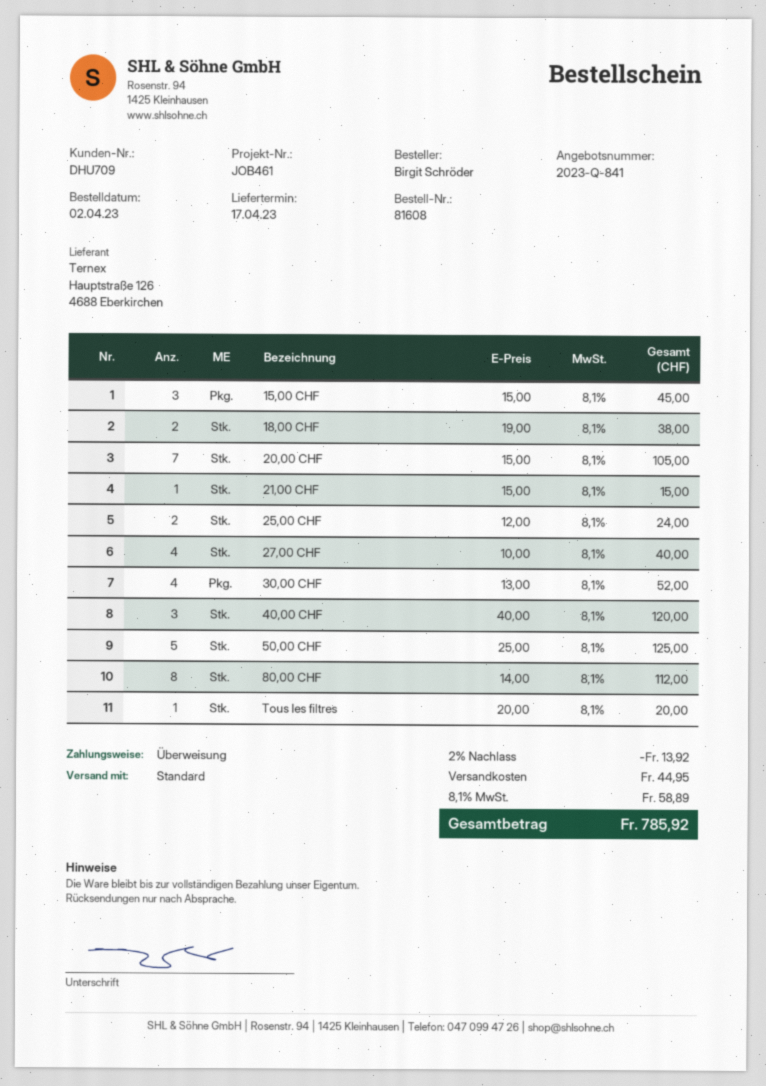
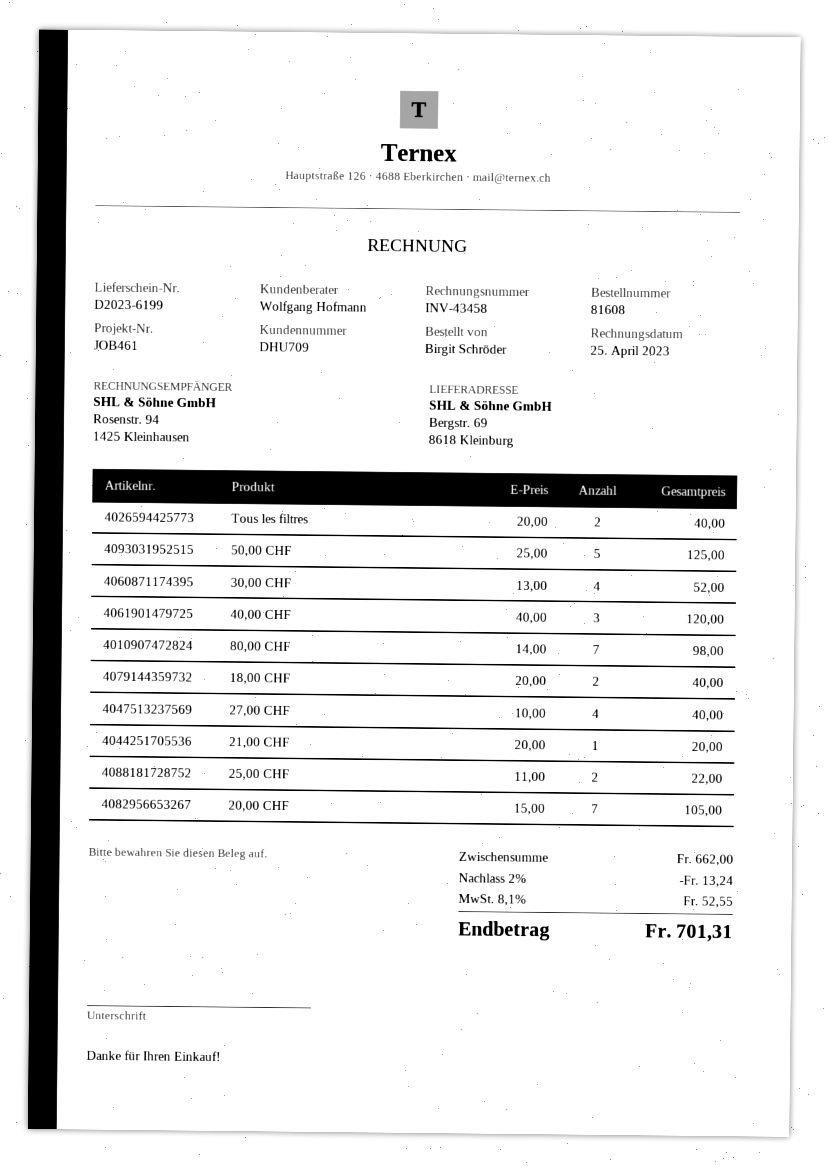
15,00 CHF: 3 x 15.00 = 45.00 -> none
18,00 CHF: 2 x 19.00 = 38.00 -> 2 x 20.00 = 40.00
21,00 CHF: 1 x 15.00 = 15.00 -> 1 x 20.00 = 20.00
25,00 CHF: 2 x 12.00 = 24.00 -> 2 x 11.00 = 22.00
80,00 CHF: 8 x 14.00 = 112.00 -> 7 x 14.00 = 98.00
Tous les filtres: 1 x 20.00 = 20.00 -> 2 x 20.00 = 40.00
discount: 2% = 13.92 -> 2% = 13.24
shipping: 44.95 -> none
tax: 8.1% = 58.89 -> 8.1% = 52.55
total: 785.92 -> 701.31

